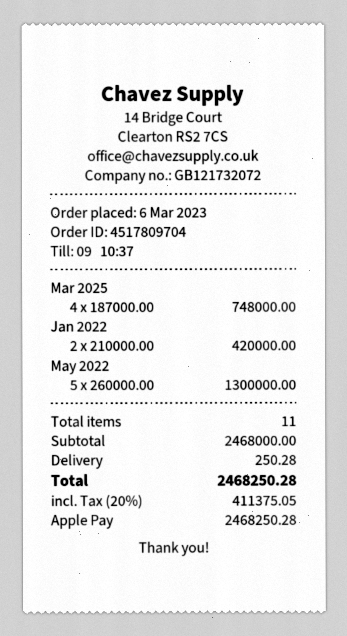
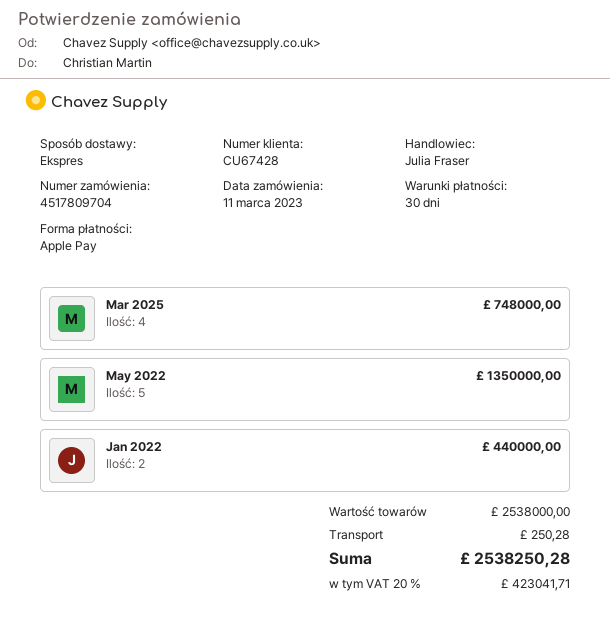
order date: 2023-03-06 -> 2023-03-11
Jan 2022: 2 for 420000.00 -> 2 for 440000.00
May 2022: 5 for 1300000.00 -> 5 for 1350000.00
subtotal: 2468000.00 -> 2538000.00
tax: 20% = 411375.05 -> 20% = 423041.71
total: 2468250.28 -> 2538250.28

